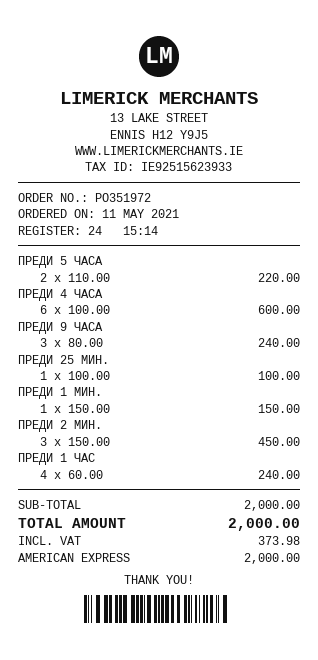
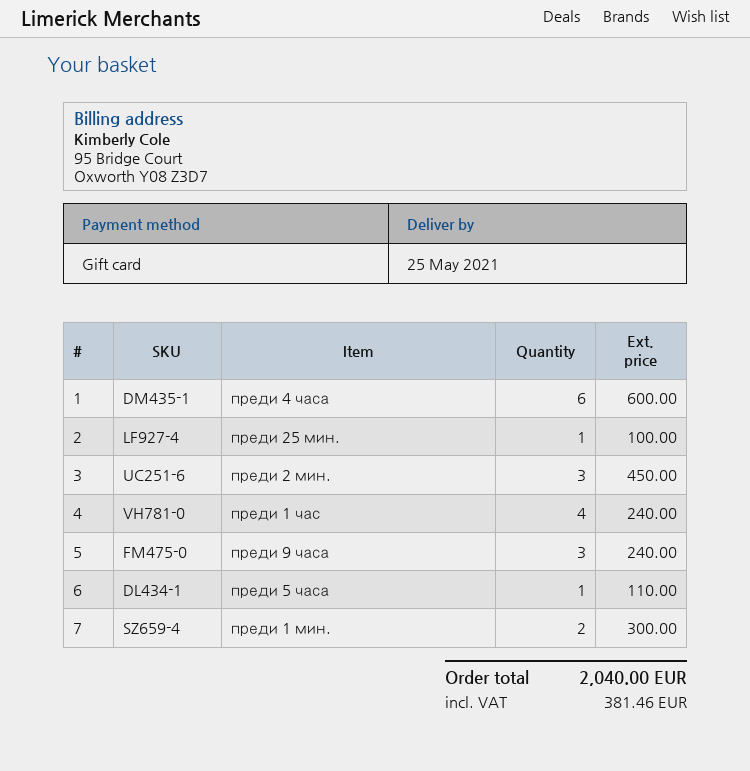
payment method: American Express -> gift card
ПРЕДИ 5 ЧАСА: 2 for 220.00 -> 1 for 110.00
ПРЕДИ 1 МИН.: 1 for 150.00 -> 2 for 300.00
tax: 373.98 -> 381.46
total: 2000.00 -> 2040.00

